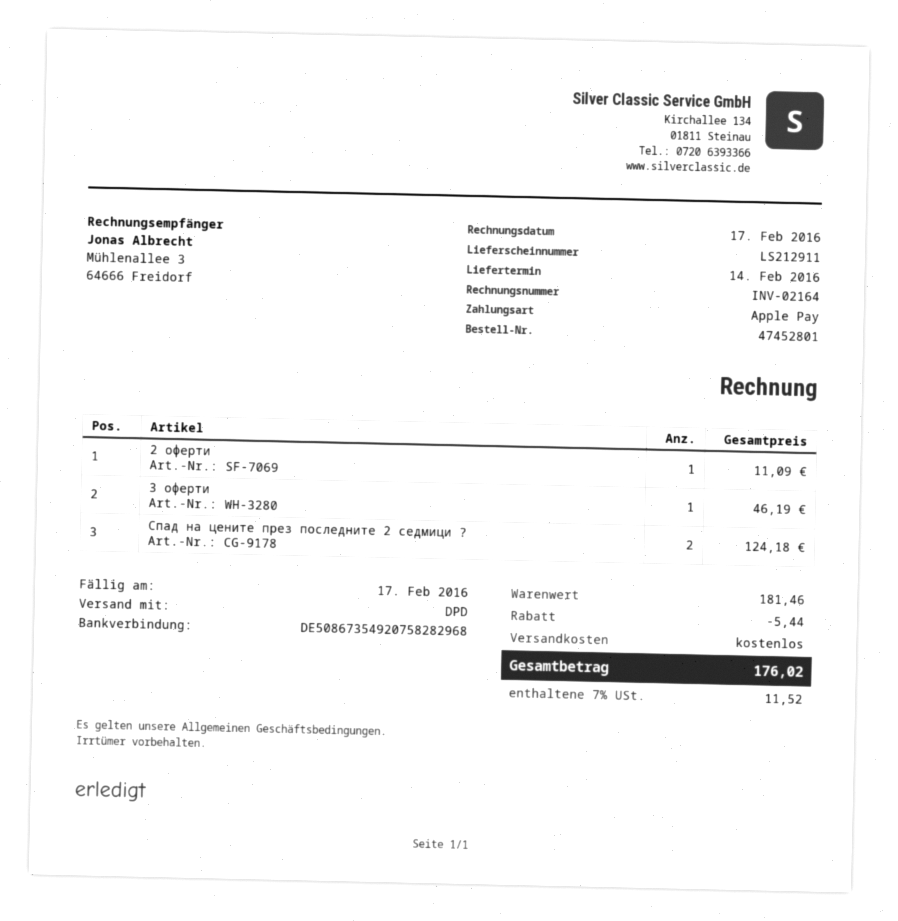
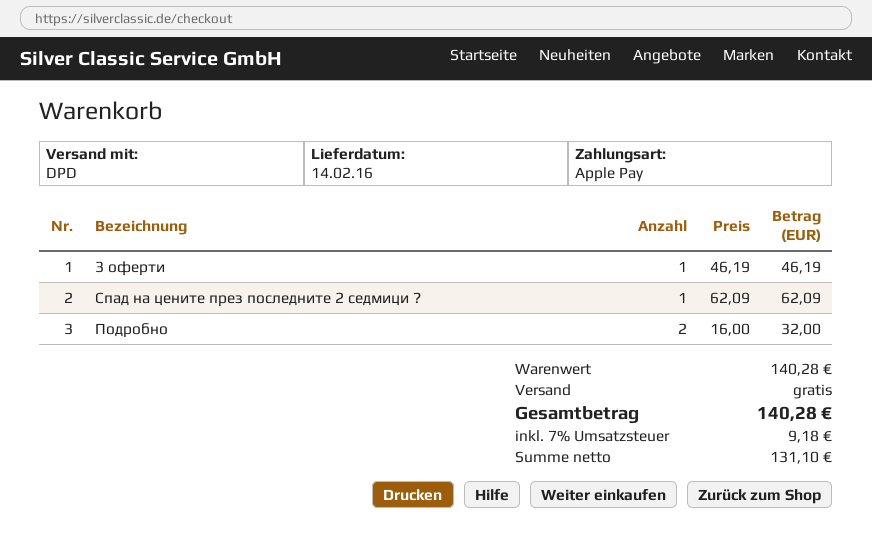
2 оферти: 1 for 11.09 -> none
Спад на цените през последните 2 седмици ?: 2 for 124.18 -> 1 for 62.09
Подробно: none -> 2 for 32.00
subtotal: 181.46 -> 140.28
discount: 5.44 -> none
tax: 7% = 11.52 -> 7% = 9.18
total: 176.02 -> 140.28

